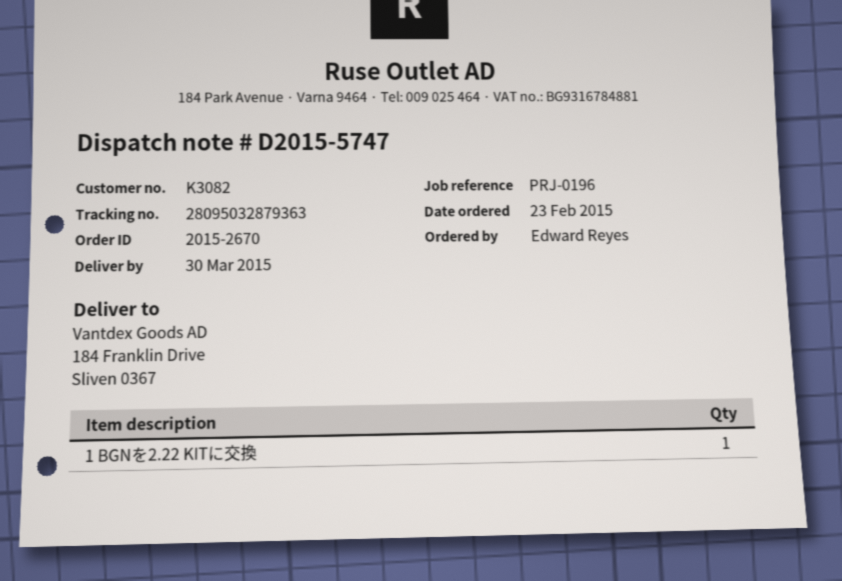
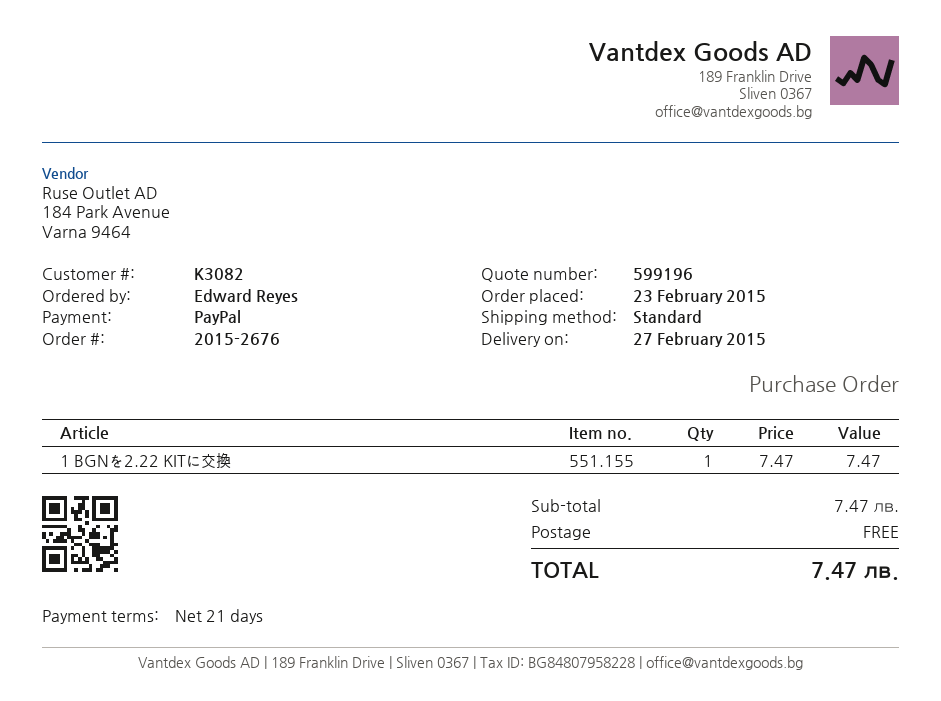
order number: 2015-2670 -> 2015-2676
delivery date: 2015-03-30 -> 2015-02-27

